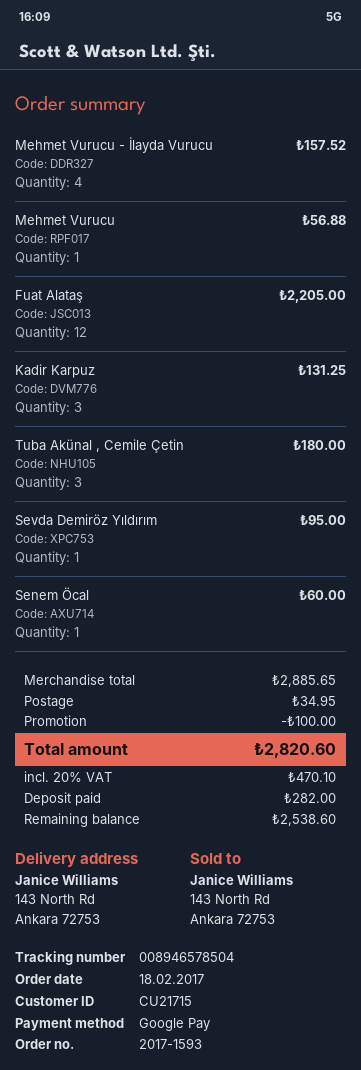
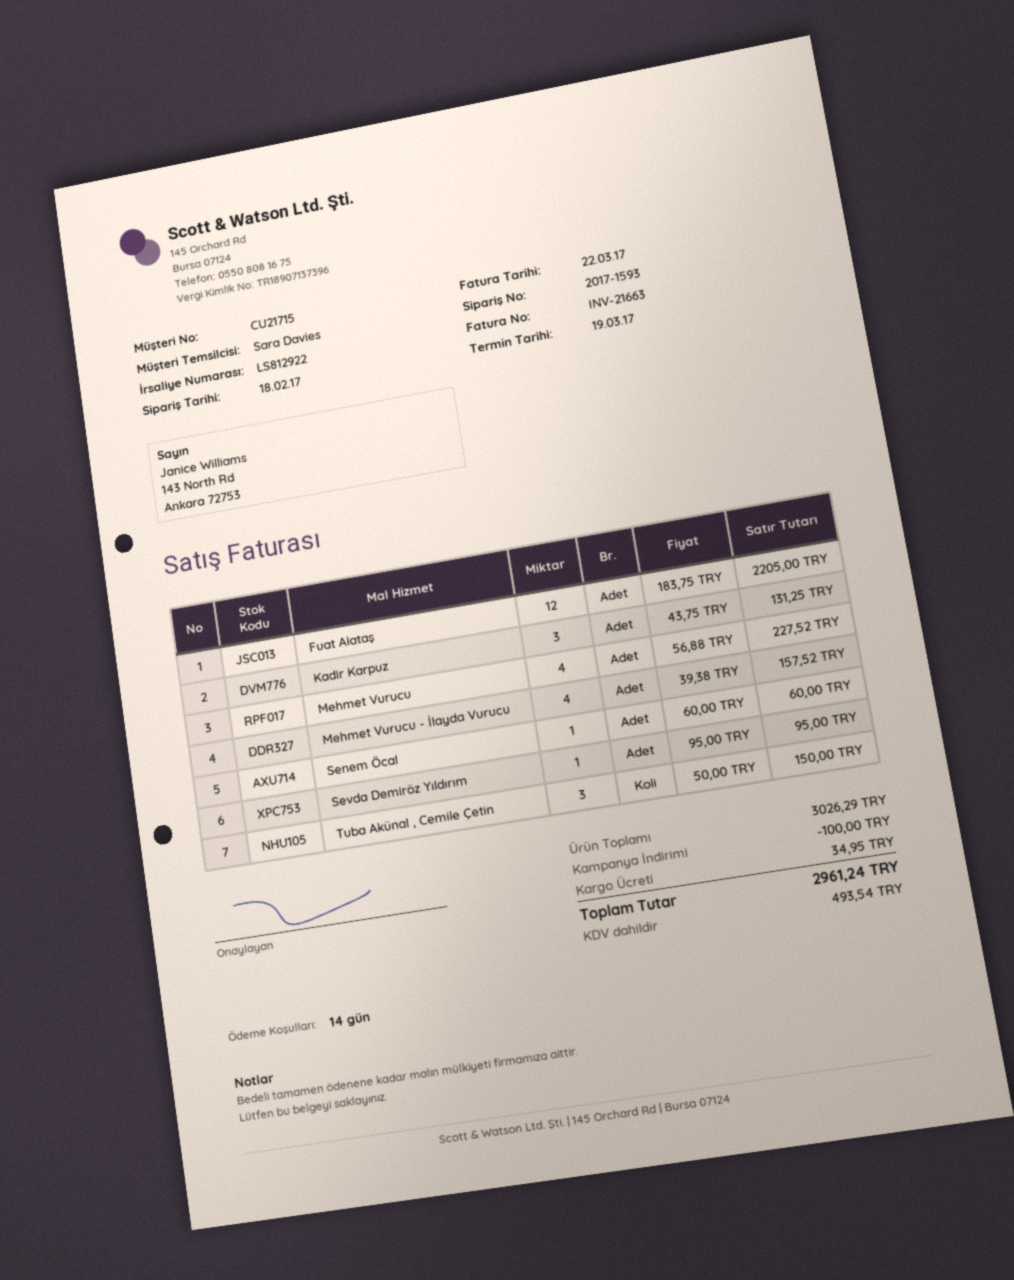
Mehmet Vurucu: 1 for 56.88 -> 4 for 227.52
Tuba Akünal , Cemile Çetin: 3 for 180.00 -> 3 for 150.00
subtotal: 2885.65 -> 3026.29
tax: 470.10 -> 493.54
total: 2820.60 -> 2961.24

